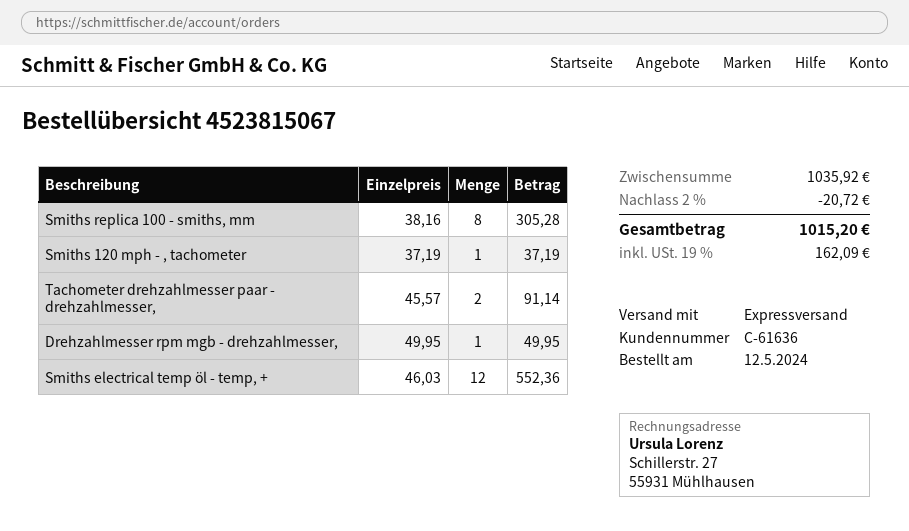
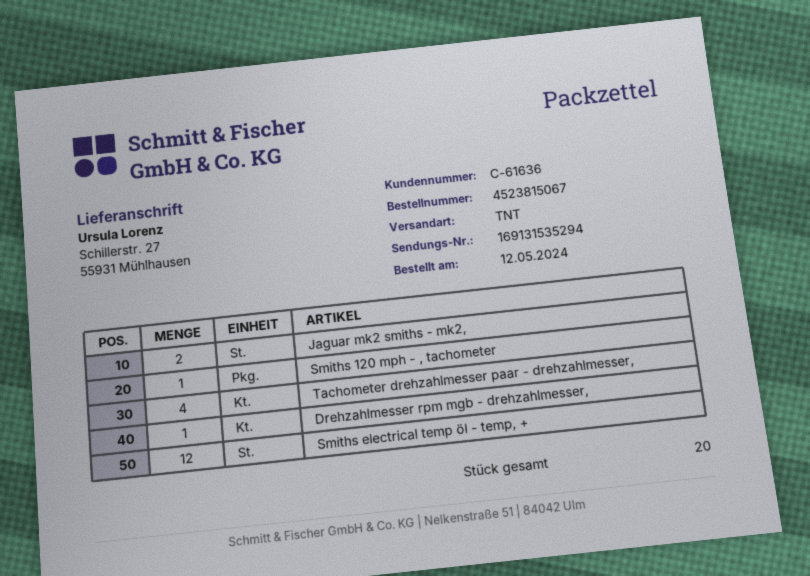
shipping method: express -> TNT
Smiths replica 100 - smiths, mm: 8 -> none
Tachometer drehzahlmesser paar - drehzahlmesser,: 2 -> 4
Jaguar mk2 smiths - mk2,: none -> 2

